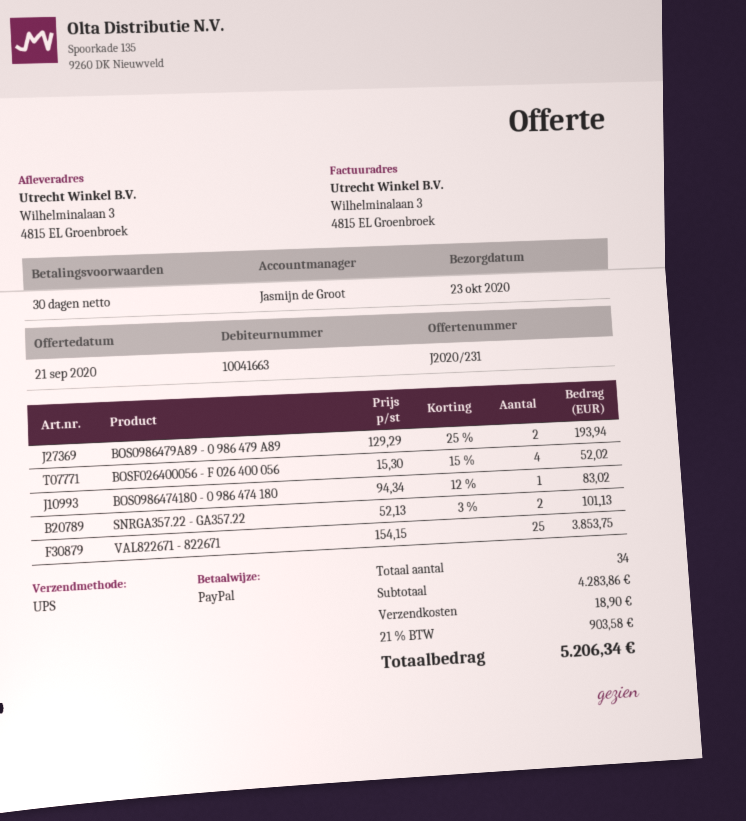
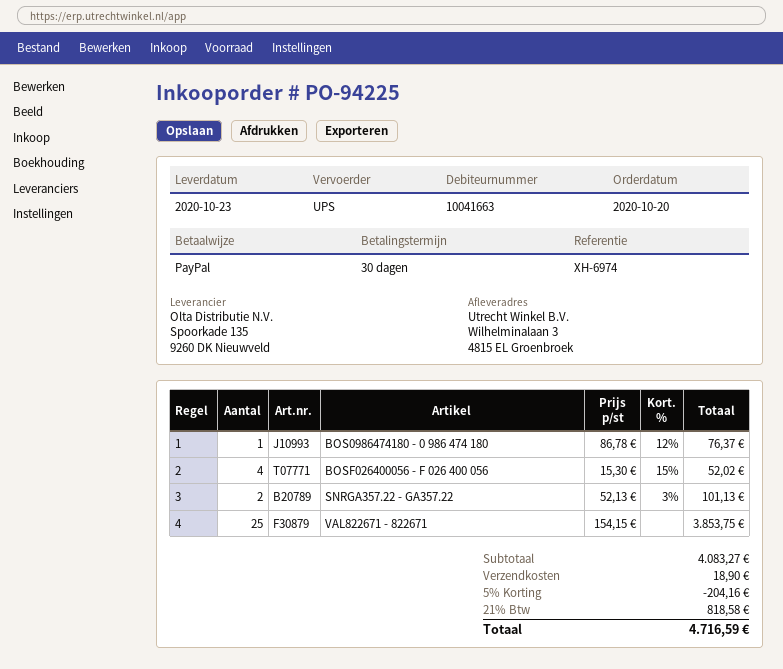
BOS0986479A89 - 0 986 479 A89: 2 x 129.29 - 25% = 193.94 -> none
BOS0986474180 - 0 986 474 180: 1 x 94.34 - 12% = 83.02 -> 1 x 86.78 - 12% = 76.37
subtotal: 4283.86 -> 4083.27
discount: none -> 5% = 204.16
tax: 21% = 903.58 -> 21% = 818.58
total: 5206.34 -> 4716.59

